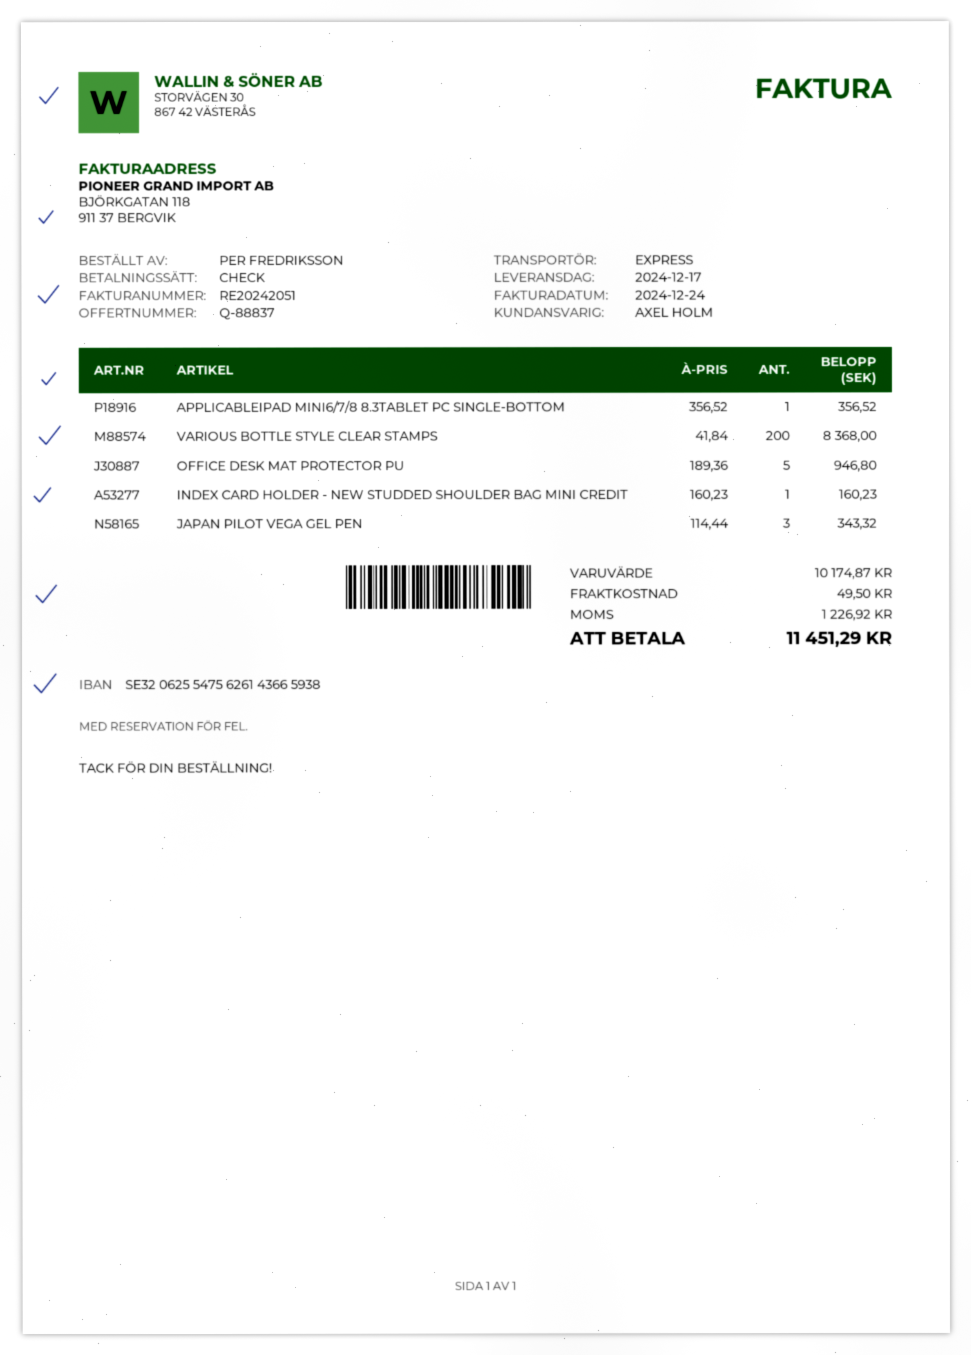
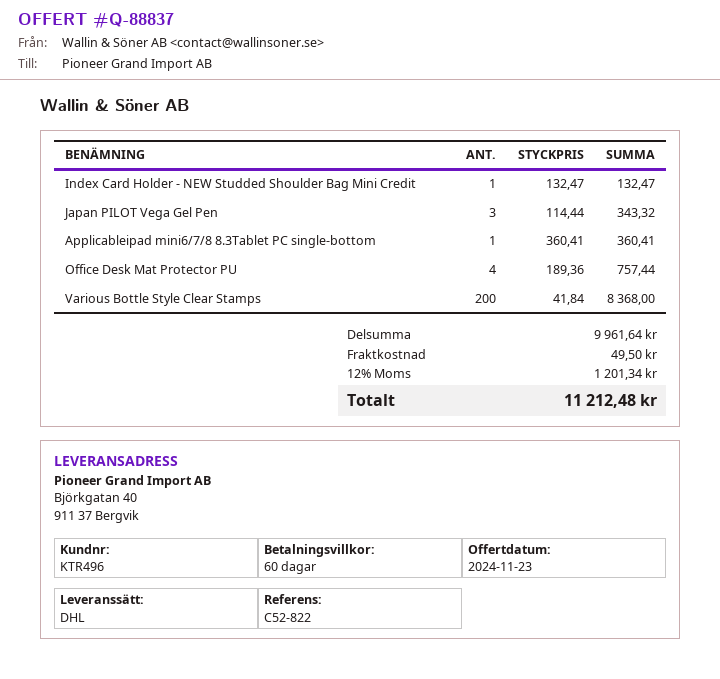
shipping method: express -> DHL
APPLICABLEIPAD MINI6/7/8 8.3TABLET PC SINGLE-BOTTOM: 1 x 356.52 = 356.52 -> 1 x 360.41 = 360.41
OFFICE DESK MAT PROTECTOR PU: 5 x 189.36 = 946.80 -> 4 x 189.36 = 757.44
INDEX CARD HOLDER - NEW STUDDED SHOULDER BAG MINI CREDIT: 1 x 160.23 = 160.23 -> 1 x 132.47 = 132.47
subtotal: 10174.87 -> 9961.64
tax: 1226.92 -> 1201.34
total: 11451.29 -> 11212.48

